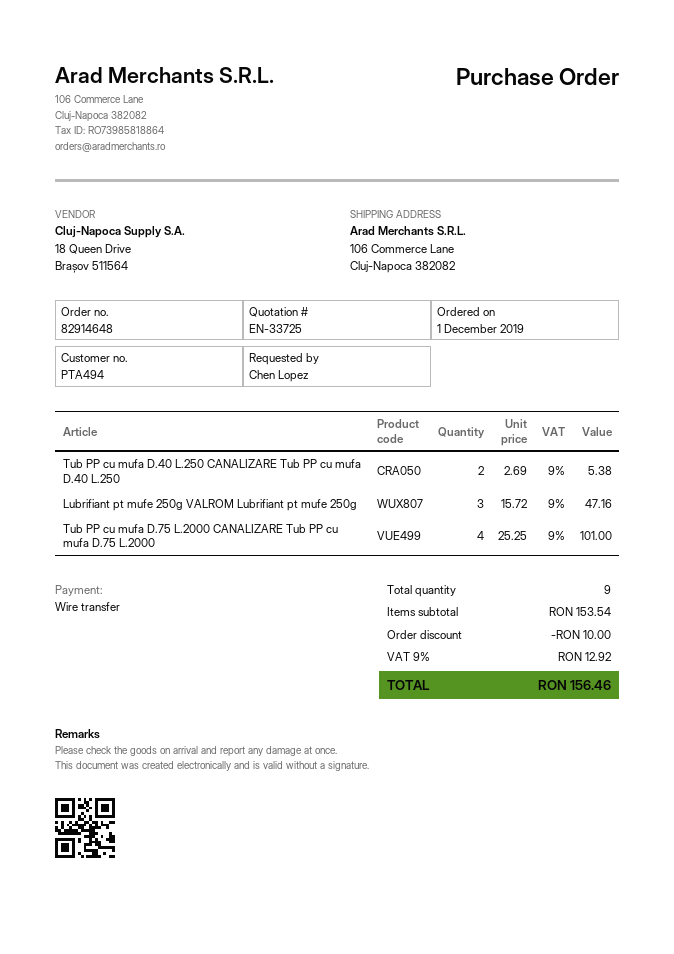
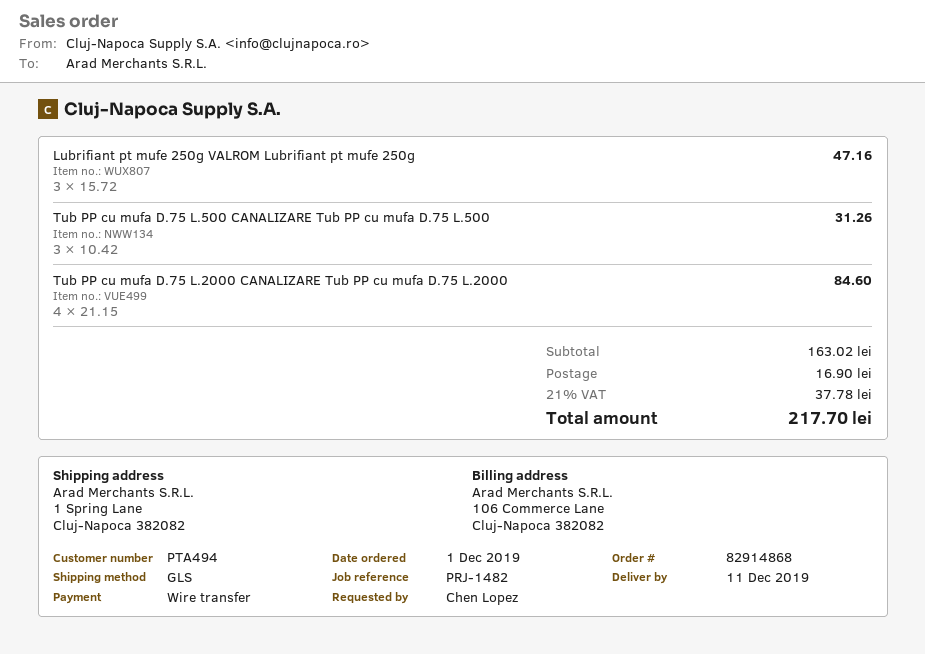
order number: 82914648 -> 82914868
ship to: 106 Commerce Lane, Cluj-Napoca 382082 -> 1 Spring Lane, Cluj-Napoca 382082
Tub PP cu mufa D.40 L.250 CANALIZARE Tub PP cu mufa D.40 L.250: 2 x 2.69 = 5.38 -> none
Tub PP cu mufa D.75 L.2000 CANALIZARE Tub PP cu mufa D.75 L.2000: 4 x 25.25 = 101.00 -> 4 x 21.15 = 84.60
Tub PP cu mufa D.75 L.500 CANALIZARE Tub PP cu mufa D.75 L.500: none -> 3 x 10.42 = 31.26
subtotal: 153.54 -> 163.02
discount: 10.00 -> none
shipping: none -> 16.90
tax: 9% = 12.92 -> 21% = 37.78
total: 156.46 -> 217.70

